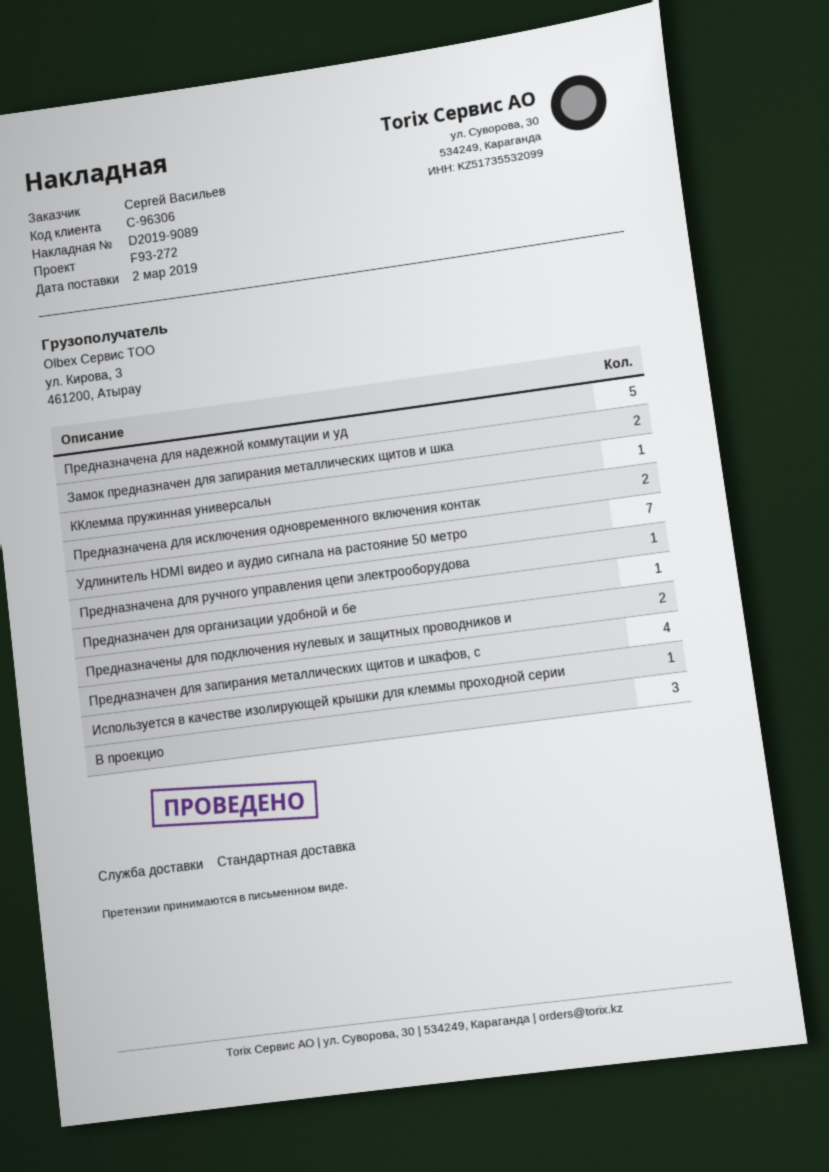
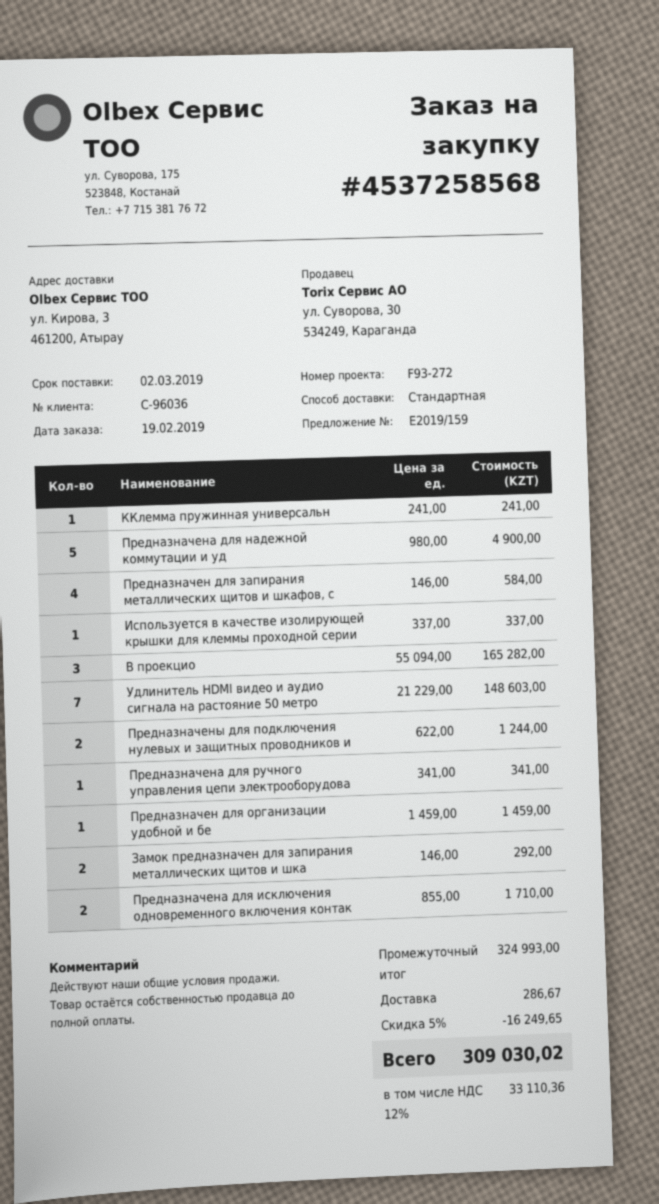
customer number: C-96306 -> C-96036

